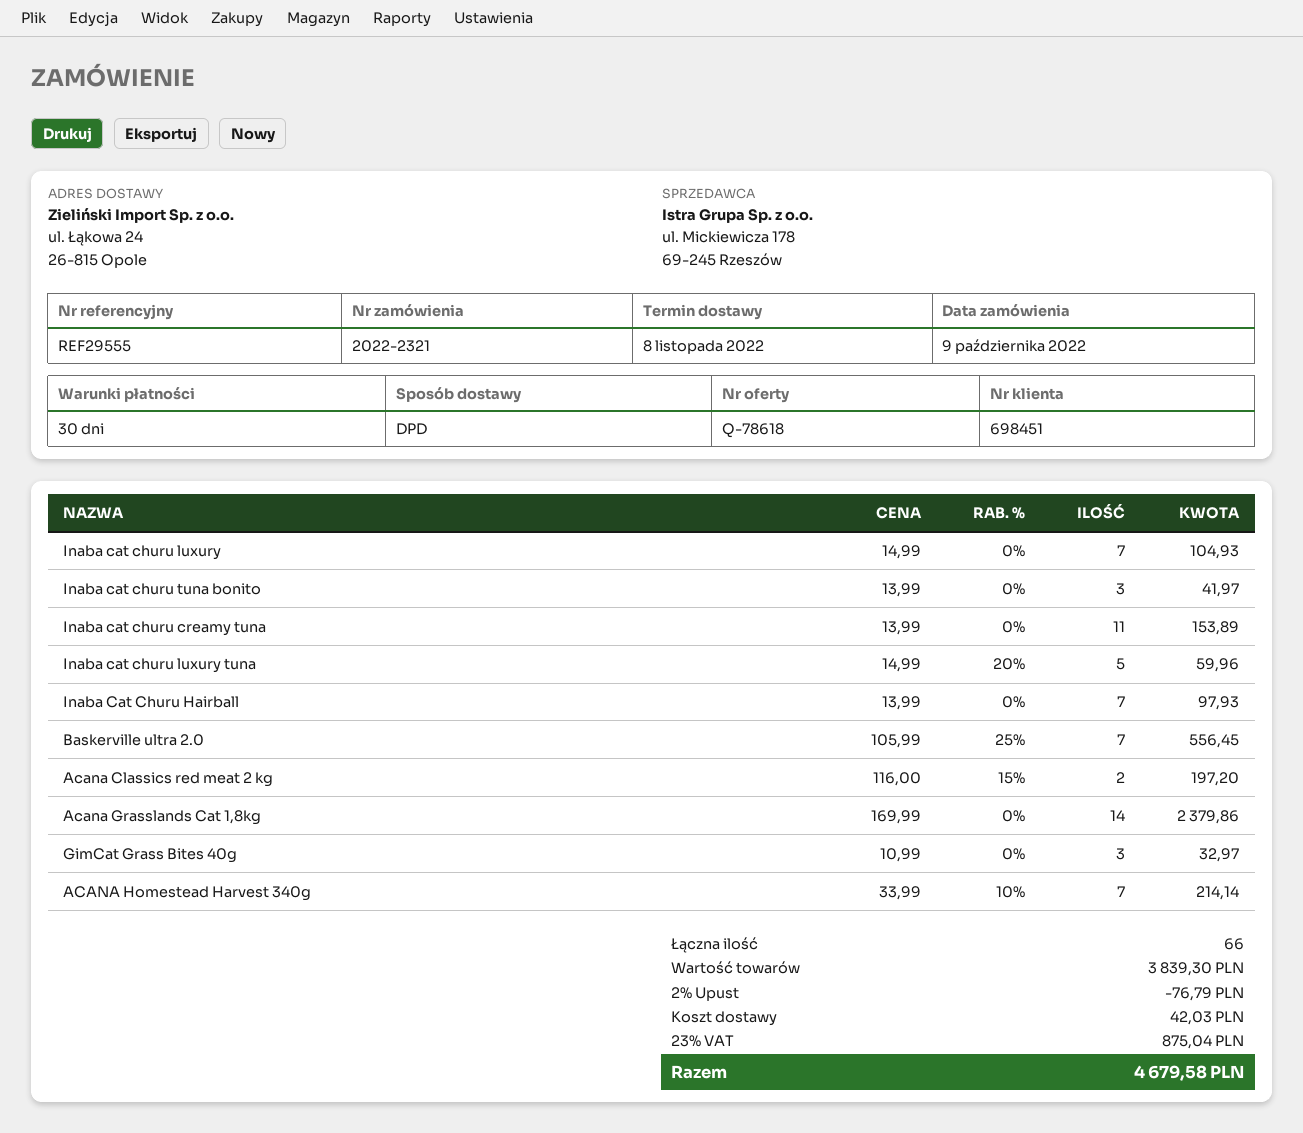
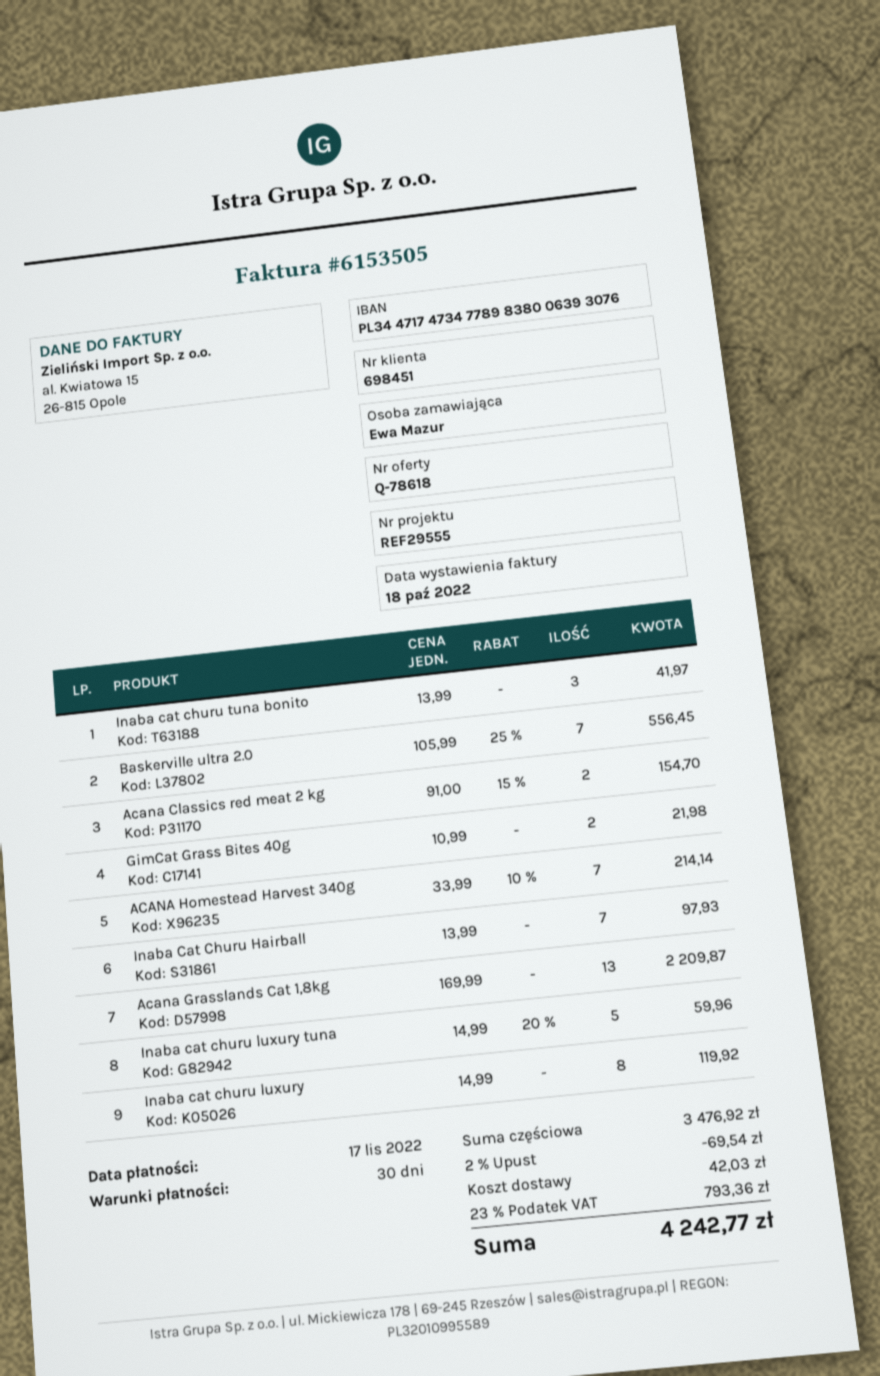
Inaba cat churu luxury: 7 x 14.99 = 104.93 -> 8 x 14.99 = 119.92
Inaba cat churu creamy tuna: 11 x 13.99 = 153.89 -> none
Acana Classics red meat 2 kg: 2 x 116.00 - 15% = 197.20 -> 2 x 91.00 - 15% = 154.70
Acana Grasslands Cat 1,8kg: 14 x 169.99 = 2379.86 -> 13 x 169.99 = 2209.87
GimCat Grass Bites 40g: 3 x 10.99 = 32.97 -> 2 x 10.99 = 21.98
subtotal: 3839.30 -> 3476.92
discount: 2% = 76.79 -> 2% = 69.54
tax: 23% = 875.04 -> 23% = 793.36
total: 4679.58 -> 4242.77

